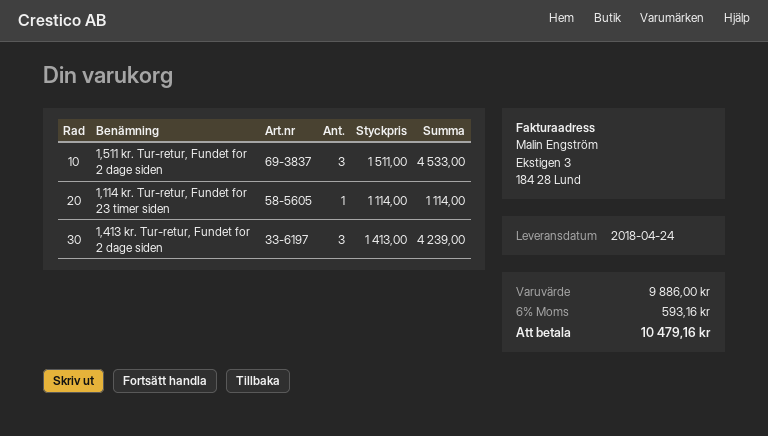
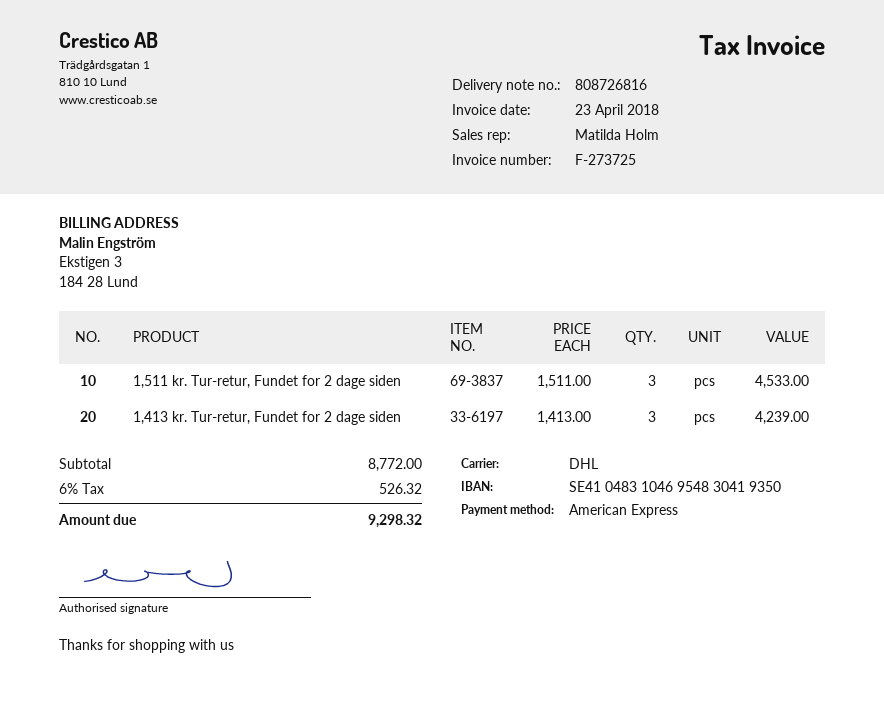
1,114 kr. Tur-retur, Fundet for 23 timer siden: 1 x 1114.00 = 1114.00 -> none
subtotal: 9886.00 -> 8772.00
tax: 6% = 593.16 -> 6% = 526.32
total: 10479.16 -> 9298.32

